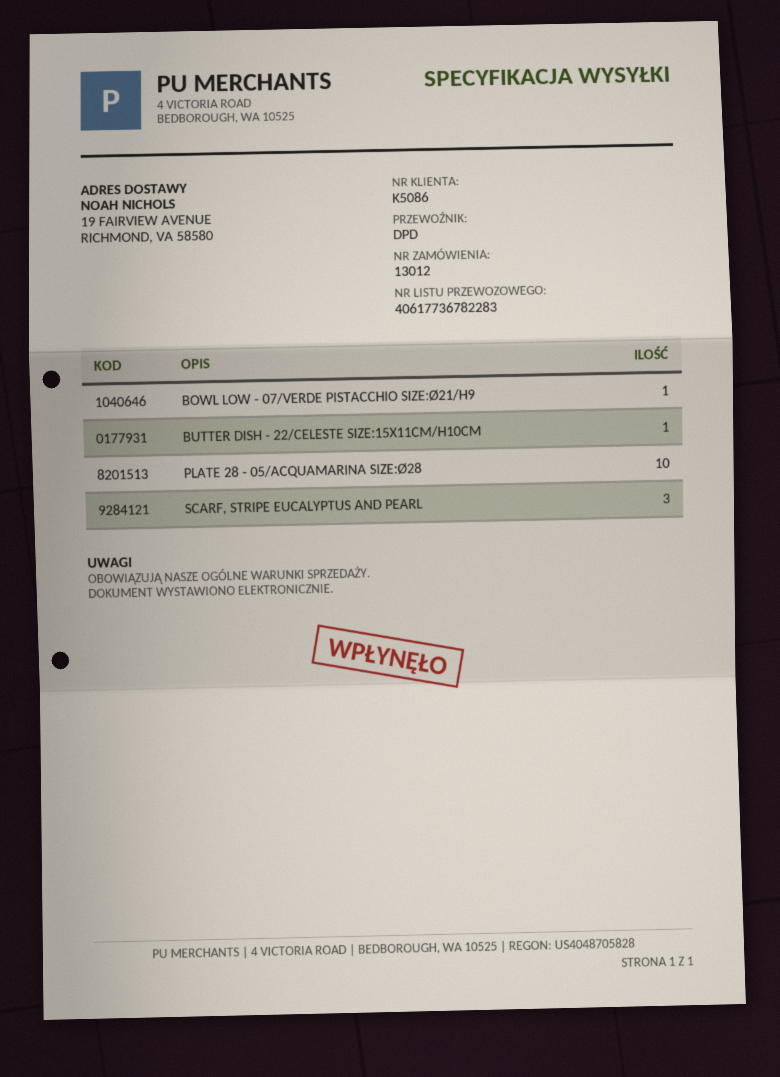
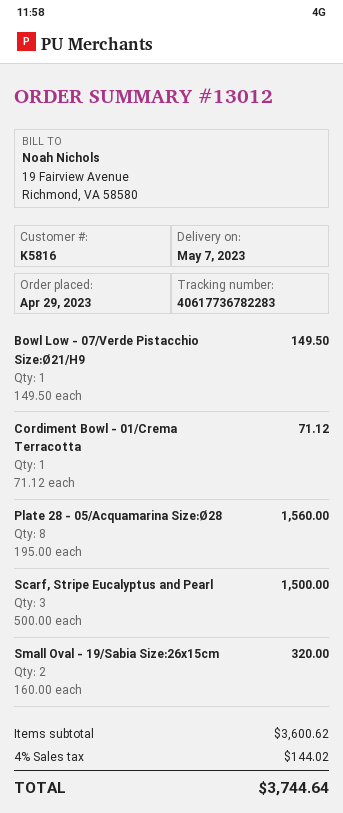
customer number: K5086 -> K5816
BUTTER DISH - 22/CELESTE SIZE:15X11CM/H10CM: 1 -> none
PLATE 28 - 05/ACQUAMARINA SIZE:Ø28: 10 -> 8
Cordiment Bowl - 01/Crema Terracotta: none -> 1
Small Oval - 19/Sabia Size:26x15cm: none -> 2

